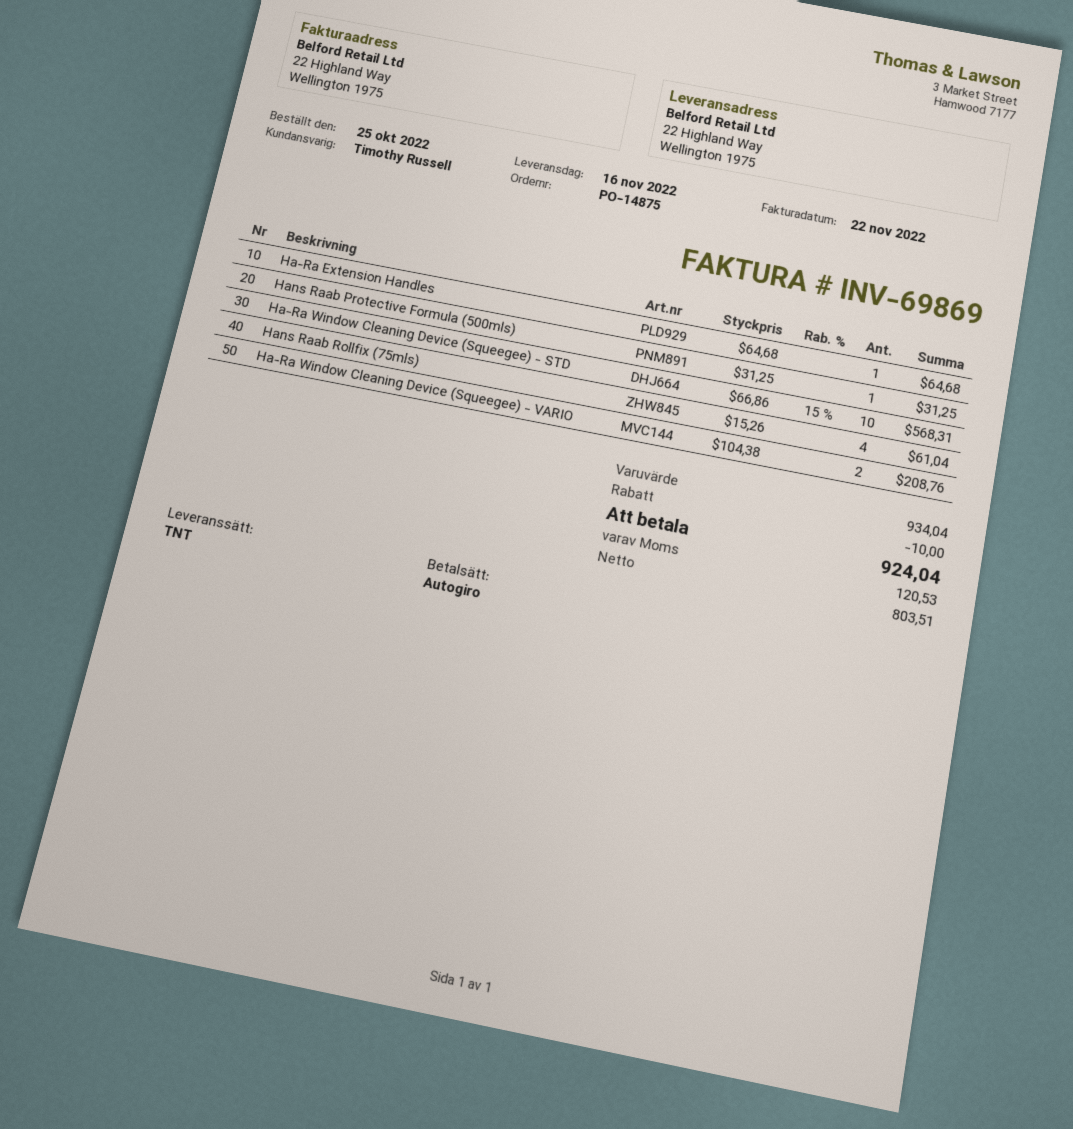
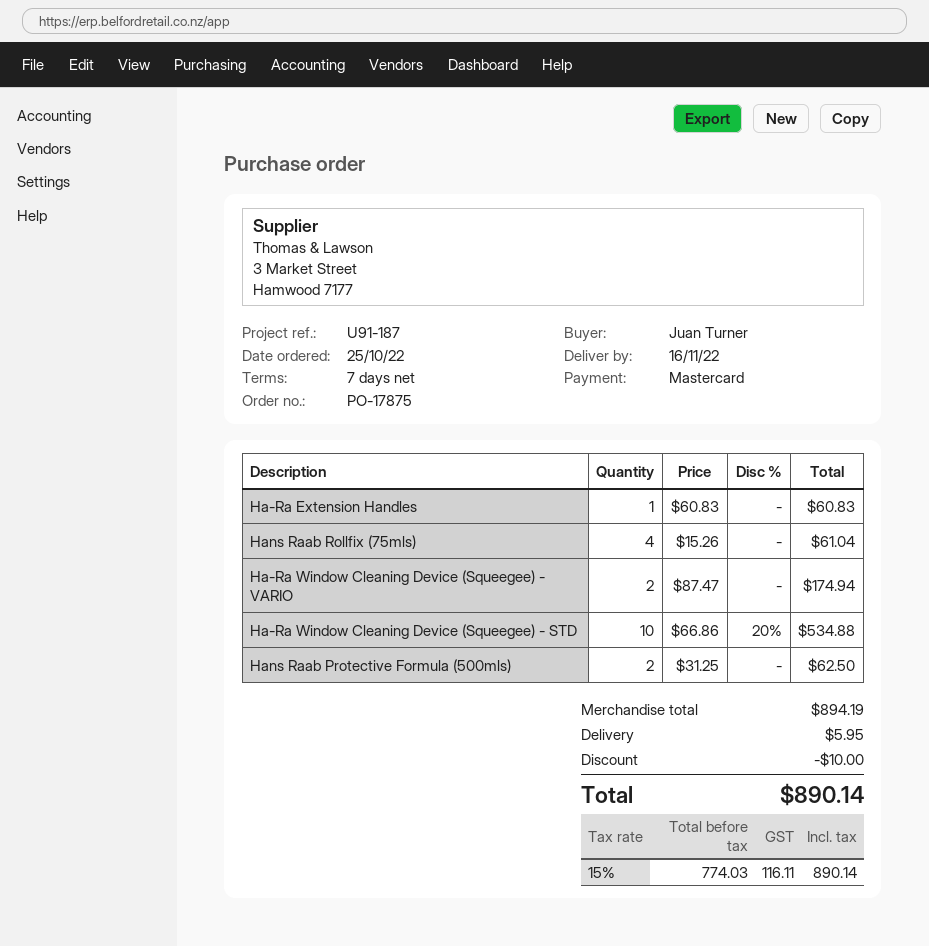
order number: PO-14875 -> PO-17875
payment method: direct debit -> Mastercard
Ha-Ra Extension Handles: 1 x 64.68 = 64.68 -> 1 x 60.83 = 60.83
Hans Raab Protective Formula (500mls): 1 x 31.25 = 31.25 -> 2 x 31.25 = 62.50
Ha-Ra Window Cleaning Device (Squeegee) - STD: 10 x 66.86 - 15% = 568.31 -> 10 x 66.86 - 20% = 534.88
Ha-Ra Window Cleaning Device (Squeegee) - VARIO: 2 x 104.38 = 208.76 -> 2 x 87.47 = 174.94
subtotal: 934.04 -> 894.19
shipping: none -> 5.95
net: 803.51 -> 774.03
tax: 120.53 -> 116.11
total: 924.04 -> 890.14

